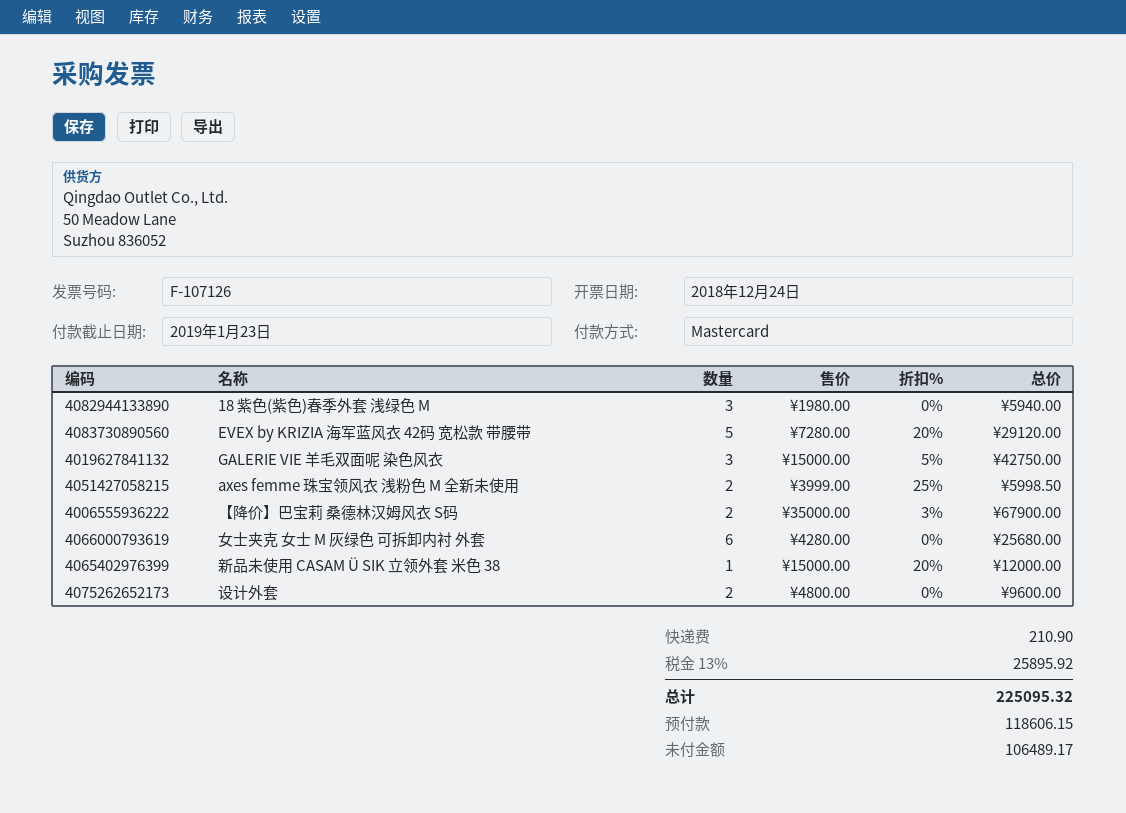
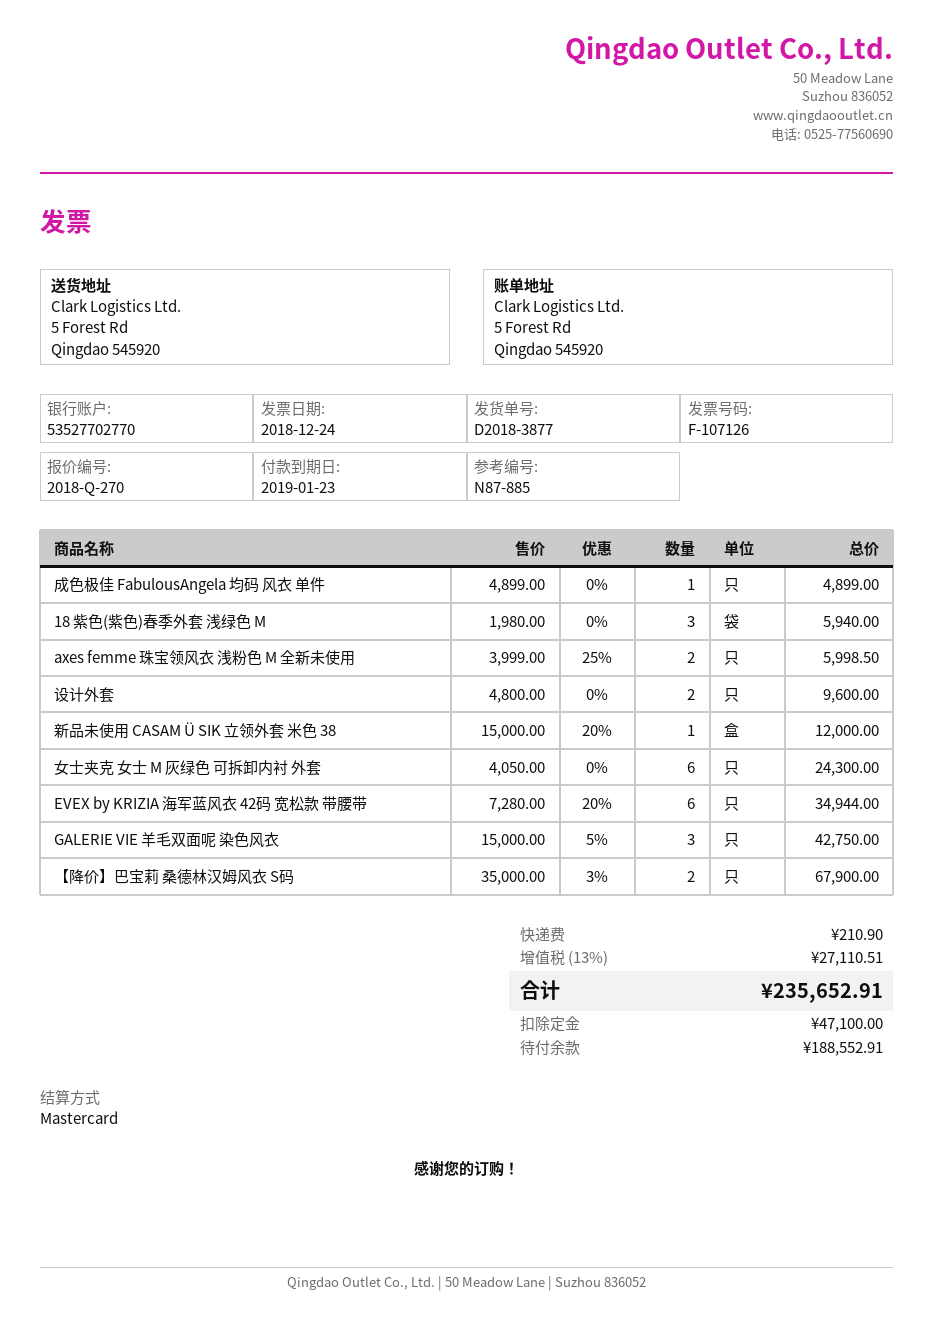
EVEX by KRIZIA 海军蓝风衣 42码 宽松款 带腰带: 5 x 7280.00 - 20% = 29120.00 -> 6 x 7280.00 - 20% = 34944.00
女士夹克 女士 M 灰绿色 可拆卸内衬 外套: 6 x 4280.00 = 25680.00 -> 6 x 4050.00 = 24300.00
成色极佳 FabulousAngela 均码 风衣 单件: none -> 1 x 4899.00 = 4899.00
tax: 13% = 25895.92 -> 13% = 27110.51
total: 225095.32 -> 235652.91
deposit: 118606.15 -> 47100.00
balance: 106489.17 -> 188552.91

